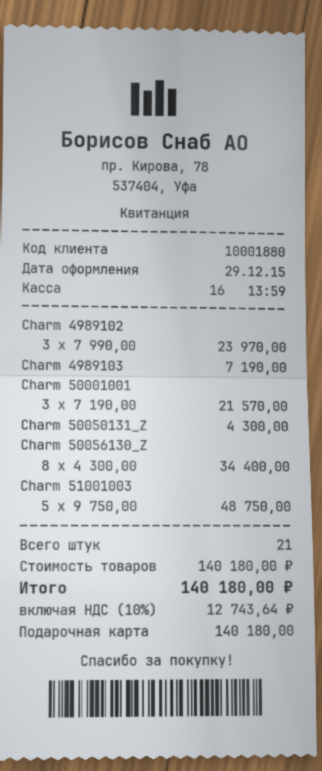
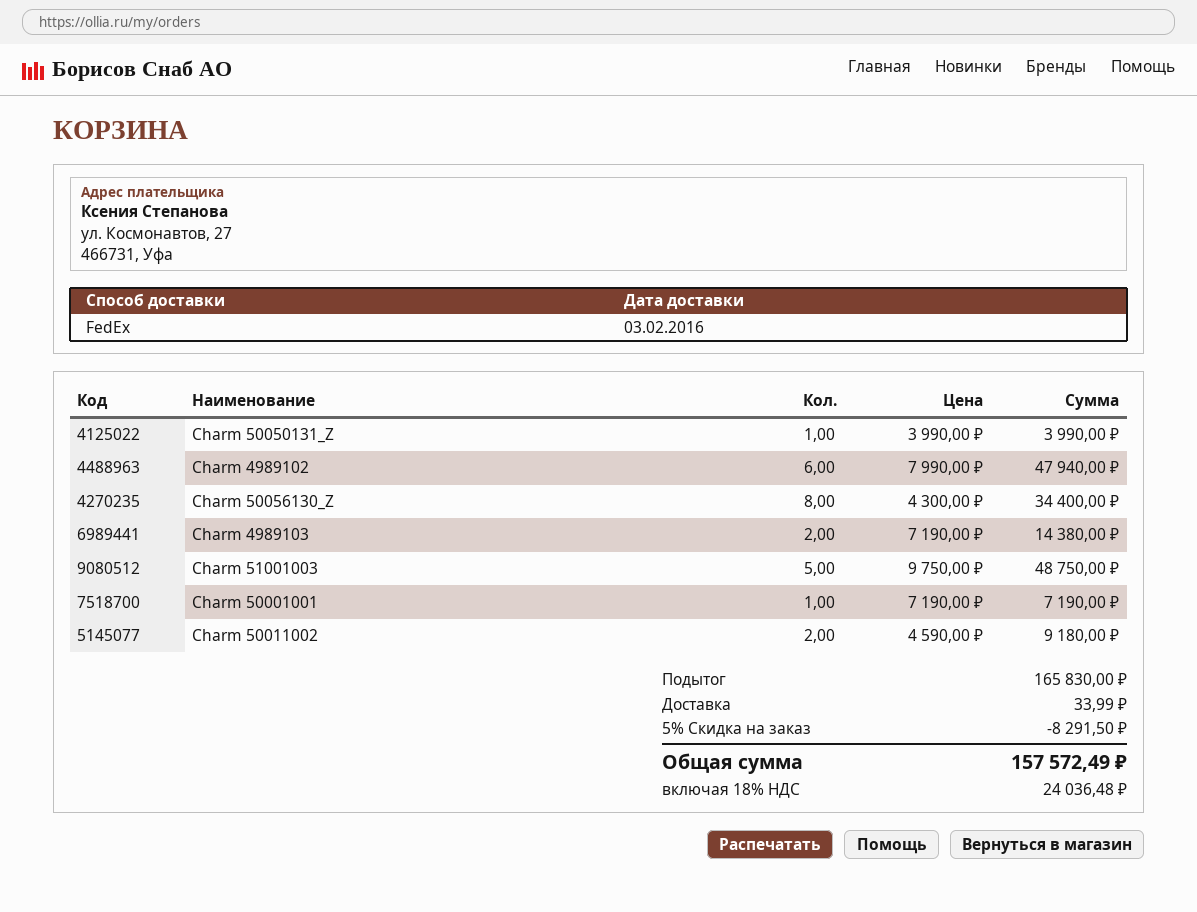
Charm 4989102: 3 x 7990.00 = 23970.00 -> 6 x 7990.00 = 47940.00
Charm 4989103: 1 x 7190.00 = 7190.00 -> 2 x 7190.00 = 14380.00
Charm 50001001: 3 x 7190.00 = 21570.00 -> 1 x 7190.00 = 7190.00
Charm 50050131_Z: 1 x 4300.00 = 4300.00 -> 1 x 3990.00 = 3990.00
Charm 50011002: none -> 2 x 4590.00 = 9180.00
subtotal: 140180.00 -> 165830.00
discount: none -> 5% = 8291.50
shipping: none -> 33.99
tax: 10% = 12743.64 -> 18% = 24036.48
total: 140180.00 -> 157572.49

